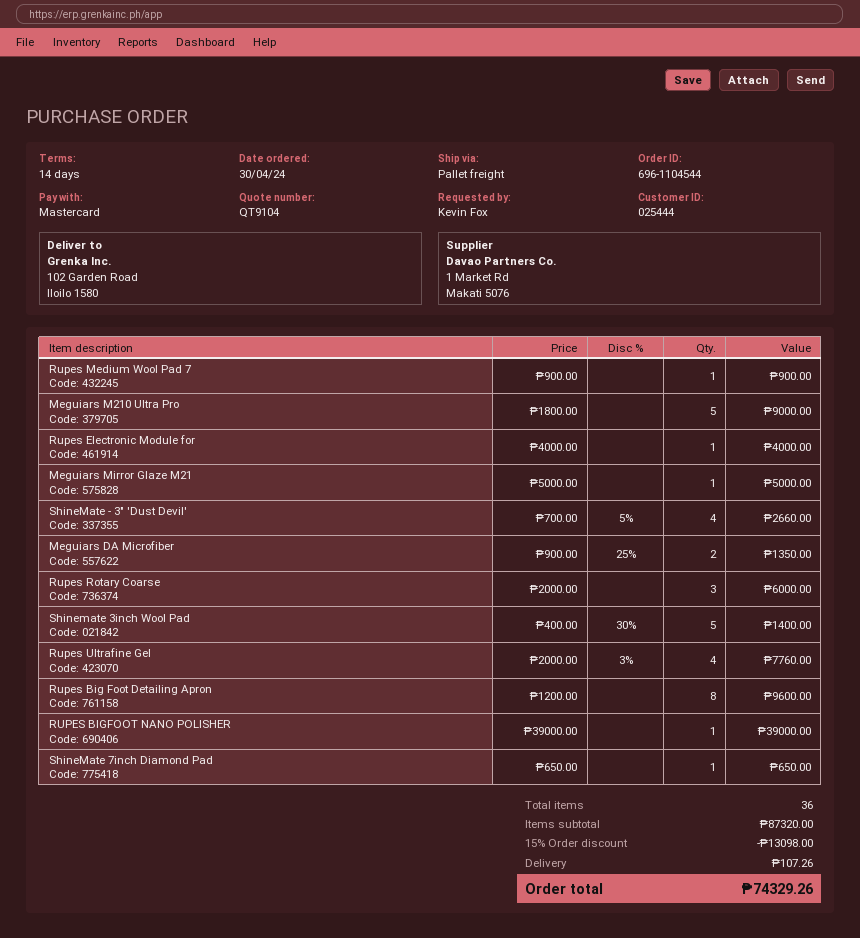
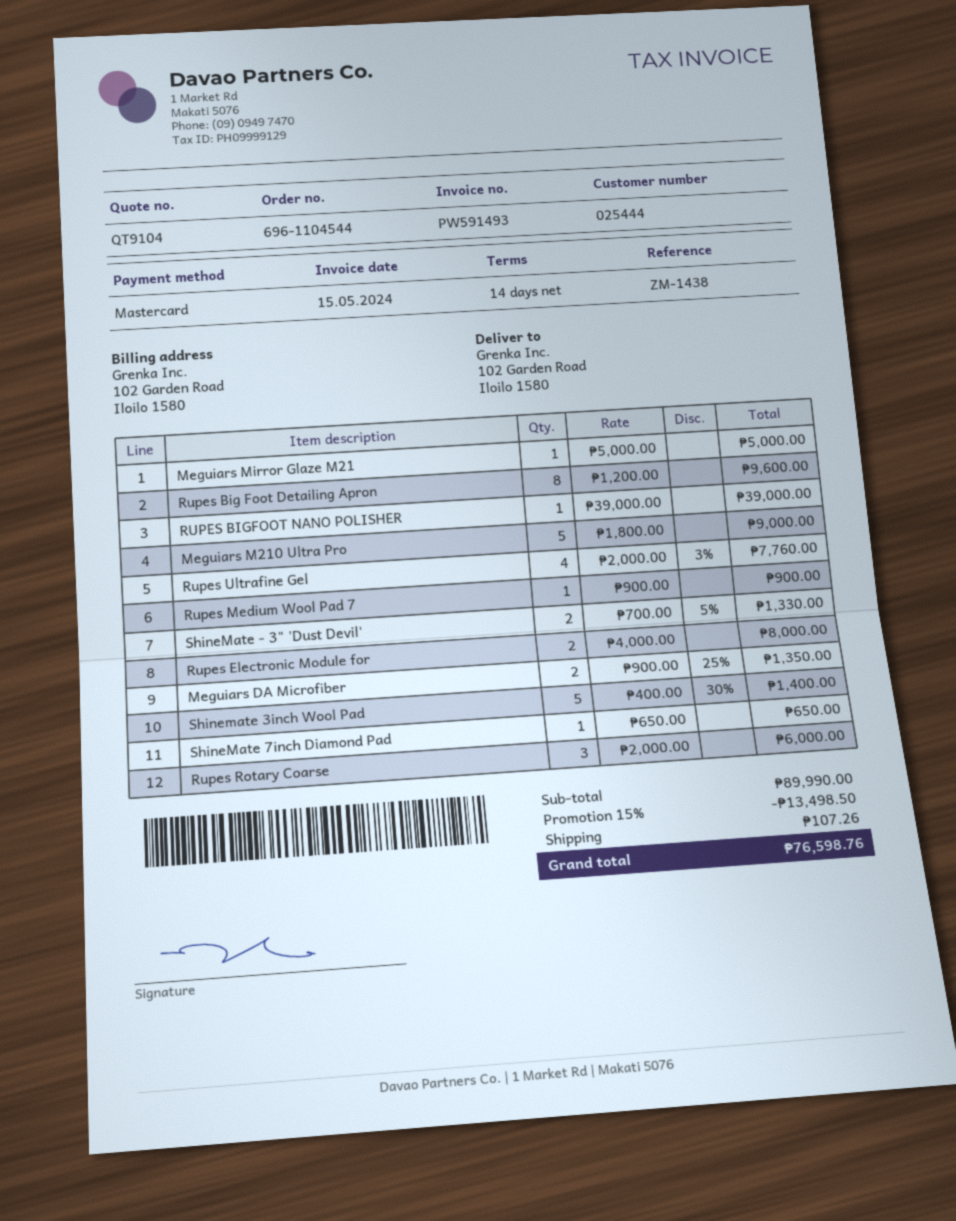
Rupes Electronic Module for: 1 x 4000.00 = 4000.00 -> 2 x 4000.00 = 8000.00
ShineMate - 3" 'Dust Devil': 4 x 700.00 - 5% = 2660.00 -> 2 x 700.00 - 5% = 1330.00
subtotal: 87320.00 -> 89990.00
discount: 15% = 13098.00 -> 15% = 13498.50
total: 74329.26 -> 76598.76

